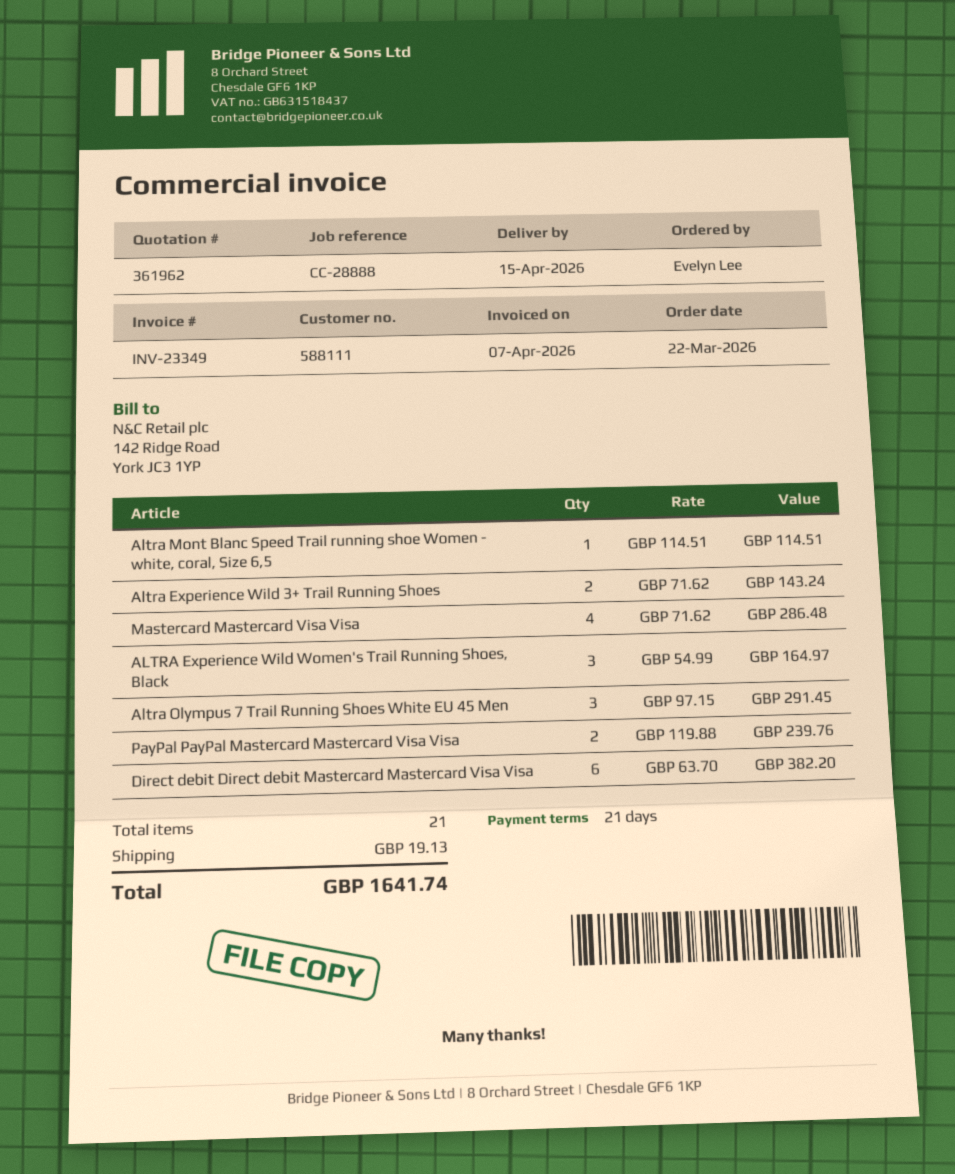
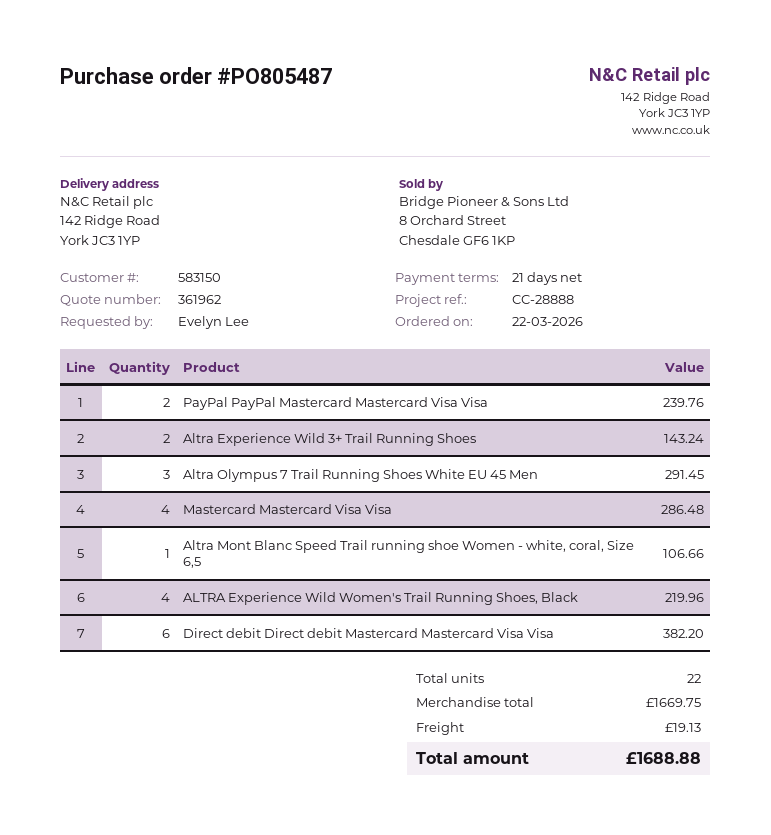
customer number: 588111 -> 583150
Altra Mont Blanc Speed Trail running shoe Women - white, coral, Size 6,5: 1 for 114.51 -> 1 for 106.66
ALTRA Experience Wild Women's Trail Running Shoes, Black: 3 for 164.97 -> 4 for 219.96
total quantity: 21 -> 22
total: 1641.74 -> 1688.88

